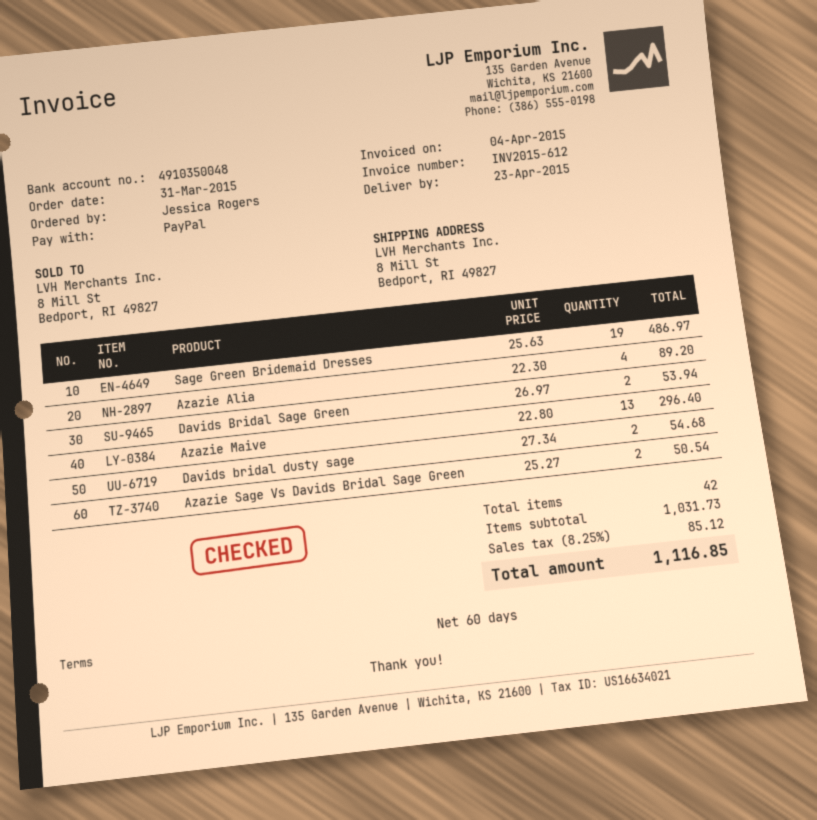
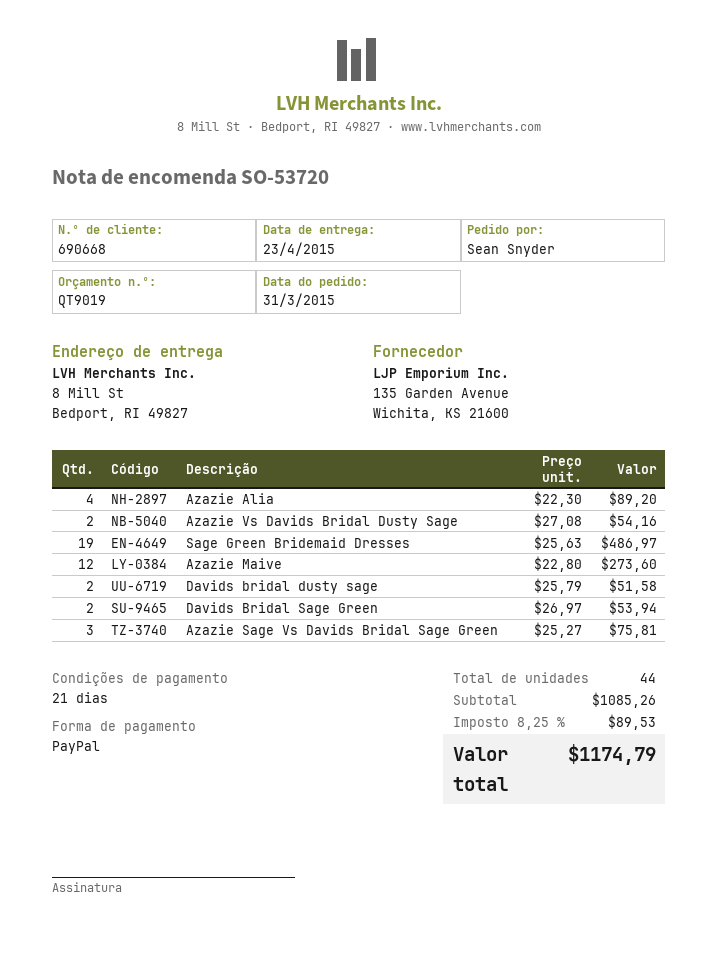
payment terms: 60 days -> 21 days
ordered by: Jessica Rogers -> Sean Snyder
Azazie Maive: 13 x 22.80 = 296.40 -> 12 x 22.80 = 273.60
Davids bridal dusty sage: 2 x 27.34 = 54.68 -> 2 x 25.79 = 51.58
Azazie Sage Vs Davids Bridal Sage Green: 2 x 25.27 = 50.54 -> 3 x 25.27 = 75.81
Azazie Vs Davids Bridal Dusty Sage: none -> 2 x 27.08 = 54.16
total quantity: 42 -> 44
subtotal: 1031.73 -> 1085.26
tax: 8.25% = 85.12 -> 8.25% = 89.53
total: 1116.85 -> 1174.79

